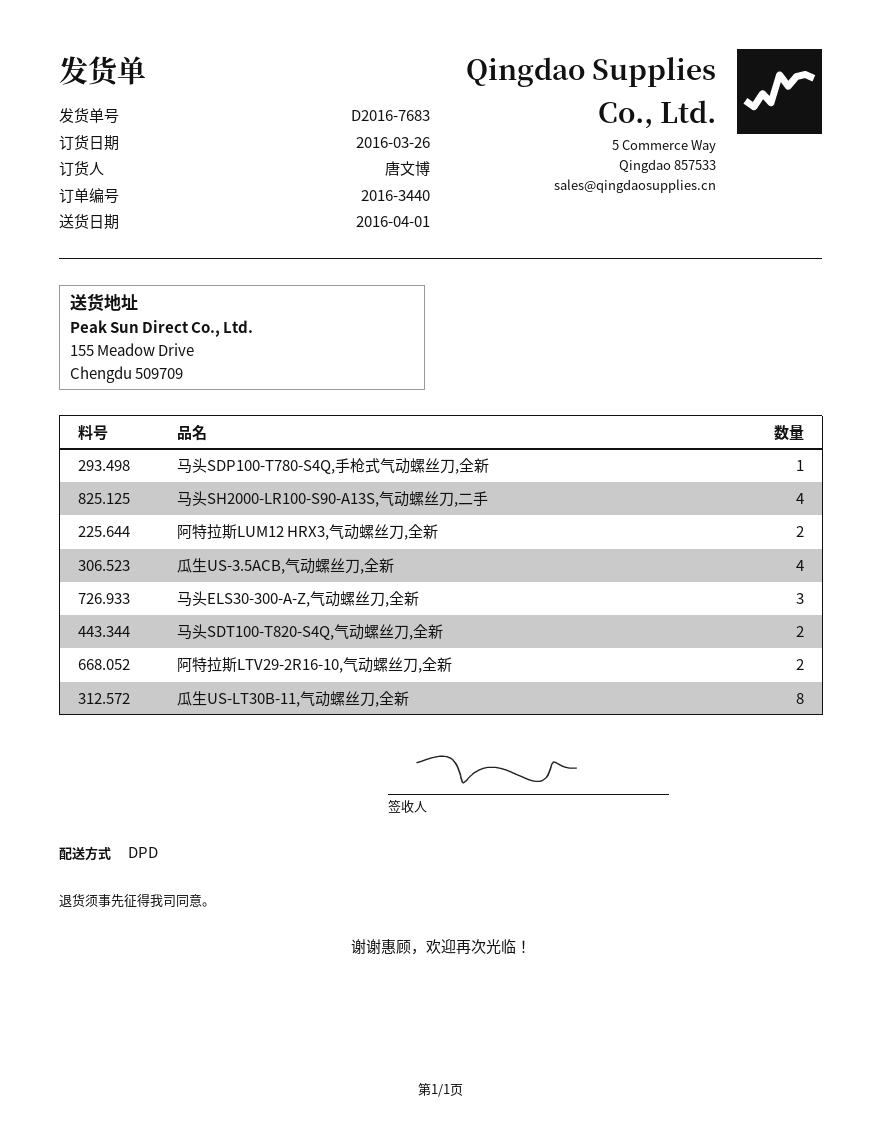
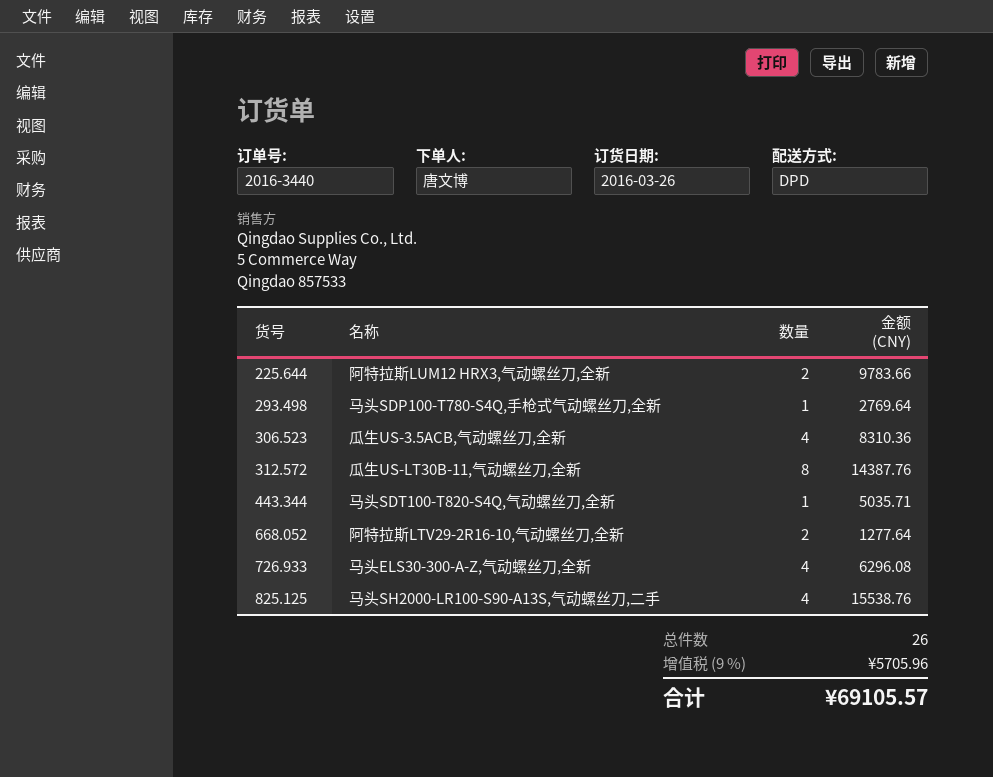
马头ELS30-300-A-Z,气动螺丝刀,全新: 3 -> 4
马头SDT100-T820-S4Q,气动螺丝刀,全新: 2 -> 1

